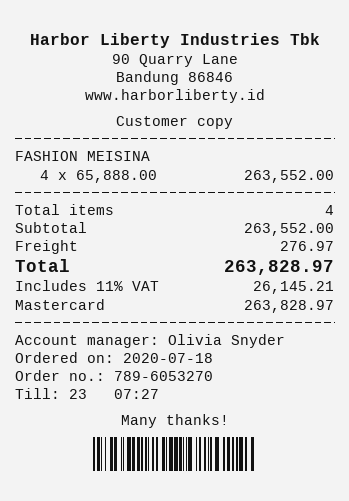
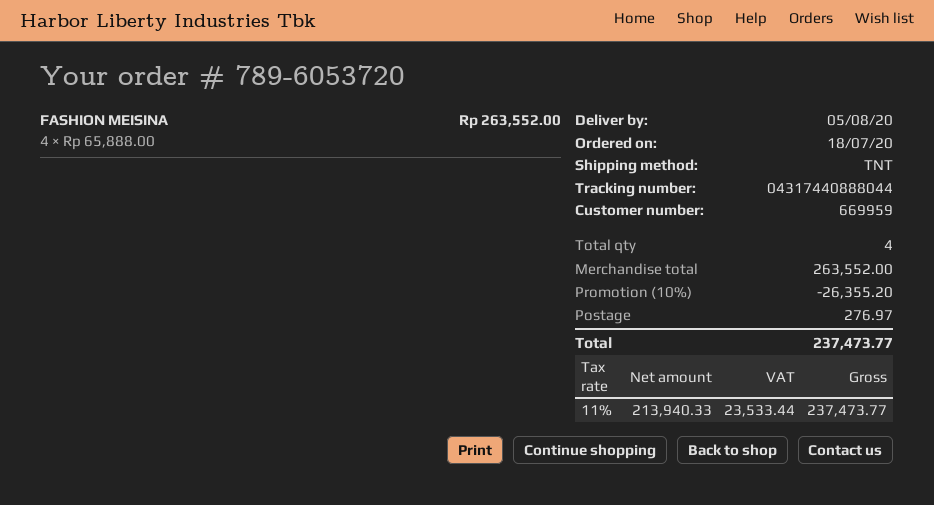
order number: 789-6053270 -> 789-6053720
discount: none -> 10% = 26355.20
tax: 11% = 26145.21 -> 11% = 23533.44
total: 263828.97 -> 237473.77

